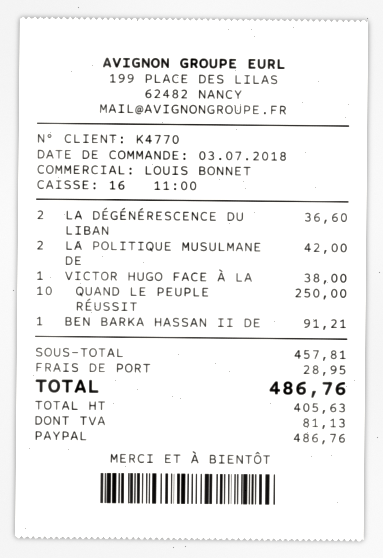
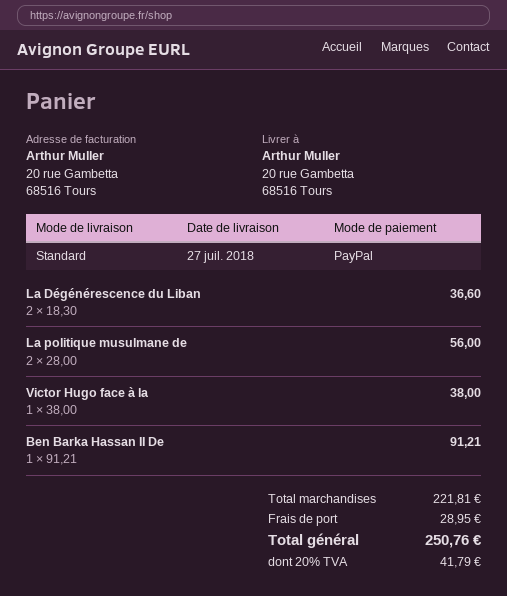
LA POLITIQUE MUSULMANE DE: 2 for 42.00 -> 2 for 56.00
QUAND LE PEUPLE RÉUSSIT: 10 for 250.00 -> none
subtotal: 457.81 -> 221.81
tax: 81.13 -> 41.79
total: 486.76 -> 250.76

